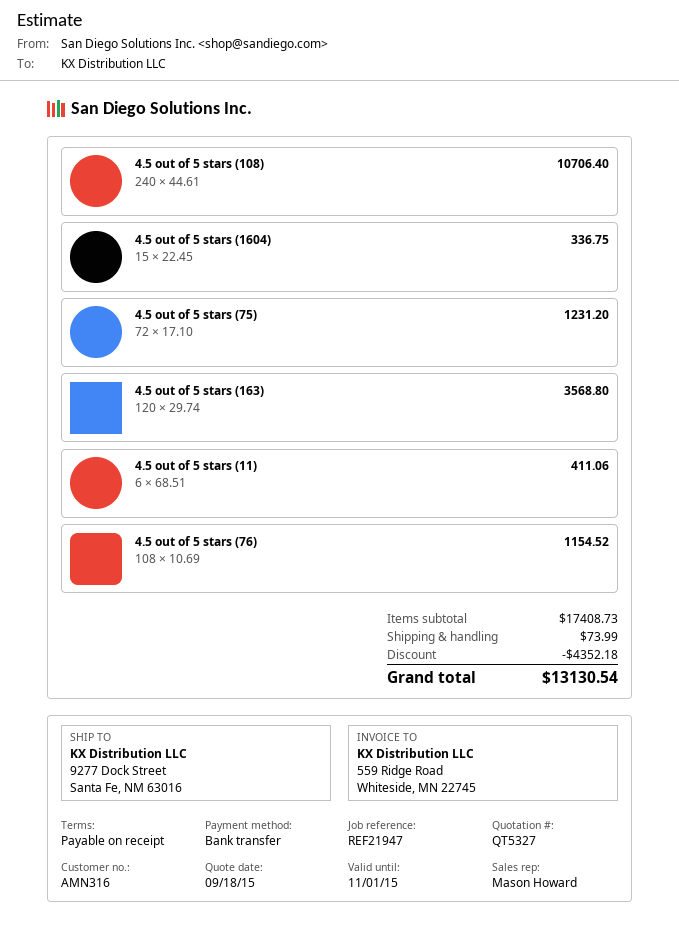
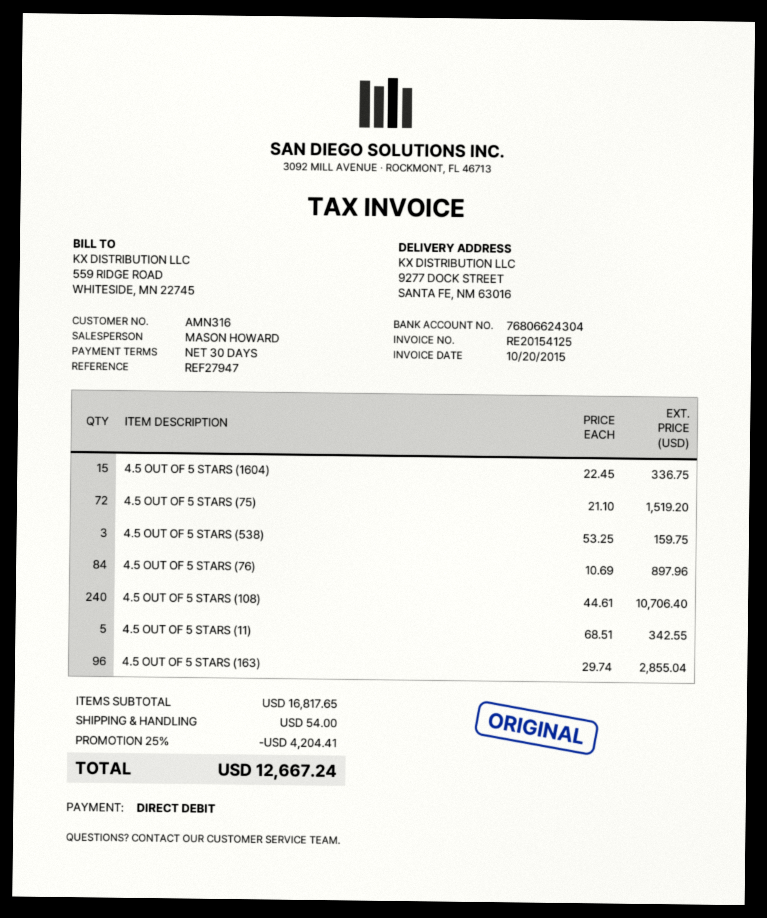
payment terms: on receipt -> 30 days
reference: REF21947 -> REF27947
payment method: bank transfer -> direct debit
4.5 out of 5 stars (75): 72 x 17.10 = 1231.20 -> 72 x 21.10 = 1519.20
4.5 out of 5 stars (163): 120 x 29.74 = 3568.80 -> 96 x 29.74 = 2855.04
4.5 out of 5 stars (11): 6 x 68.51 = 411.06 -> 5 x 68.51 = 342.55
4.5 out of 5 stars (76): 108 x 10.69 = 1154.52 -> 84 x 10.69 = 897.96
4.5 OUT OF 5 STARS (538): none -> 3 x 53.25 = 159.75
subtotal: 17408.73 -> 16817.65
discount: 4352.18 -> 4204.41
shipping: 73.99 -> 54.00
total: 13130.54 -> 12667.24

